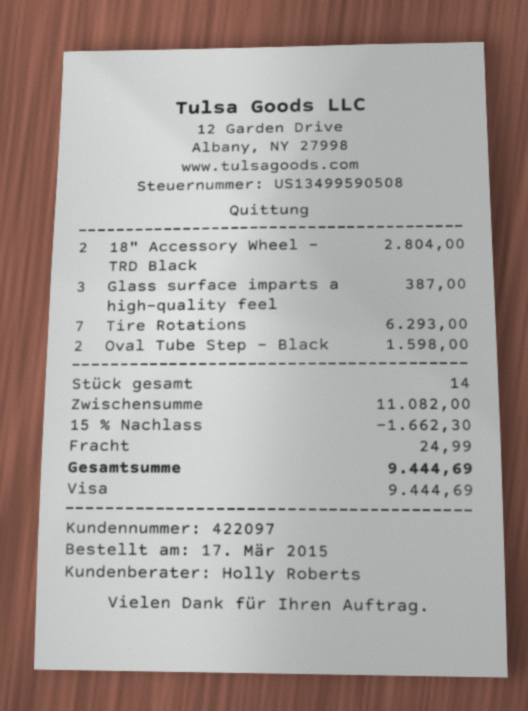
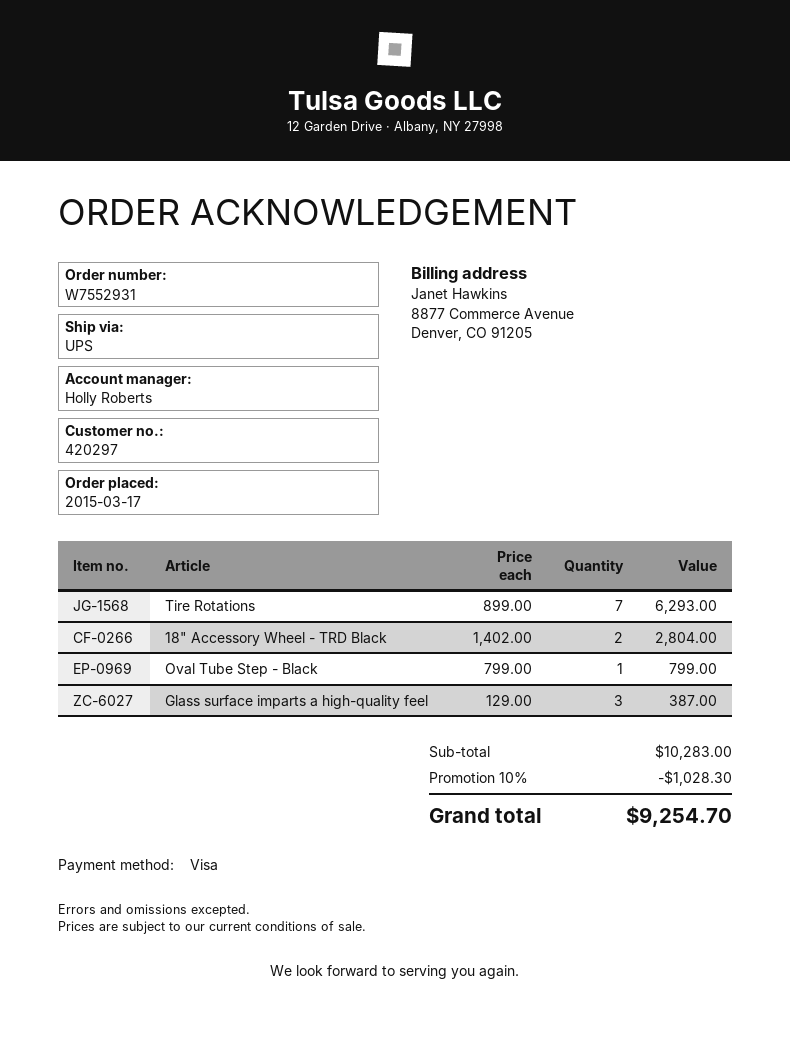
customer number: 422097 -> 420297
Oval Tube Step - Black: 2 for 1598.00 -> 1 for 799.00
subtotal: 11082.00 -> 10283.00
discount: 15% = 1662.30 -> 10% = 1028.30
shipping: 24.99 -> none
total: 9444.69 -> 9254.70

